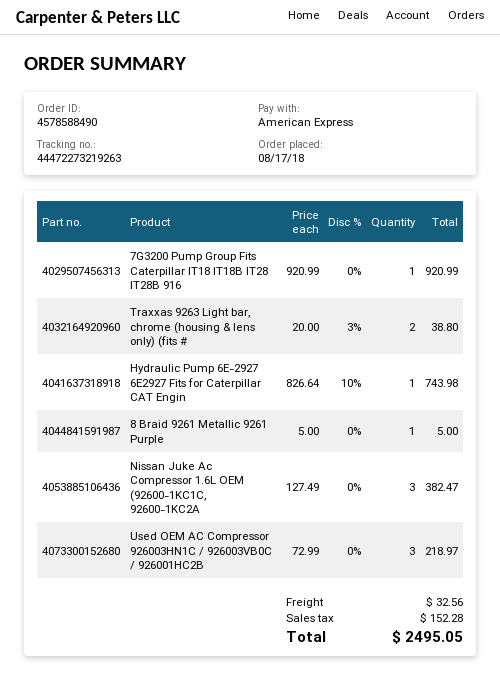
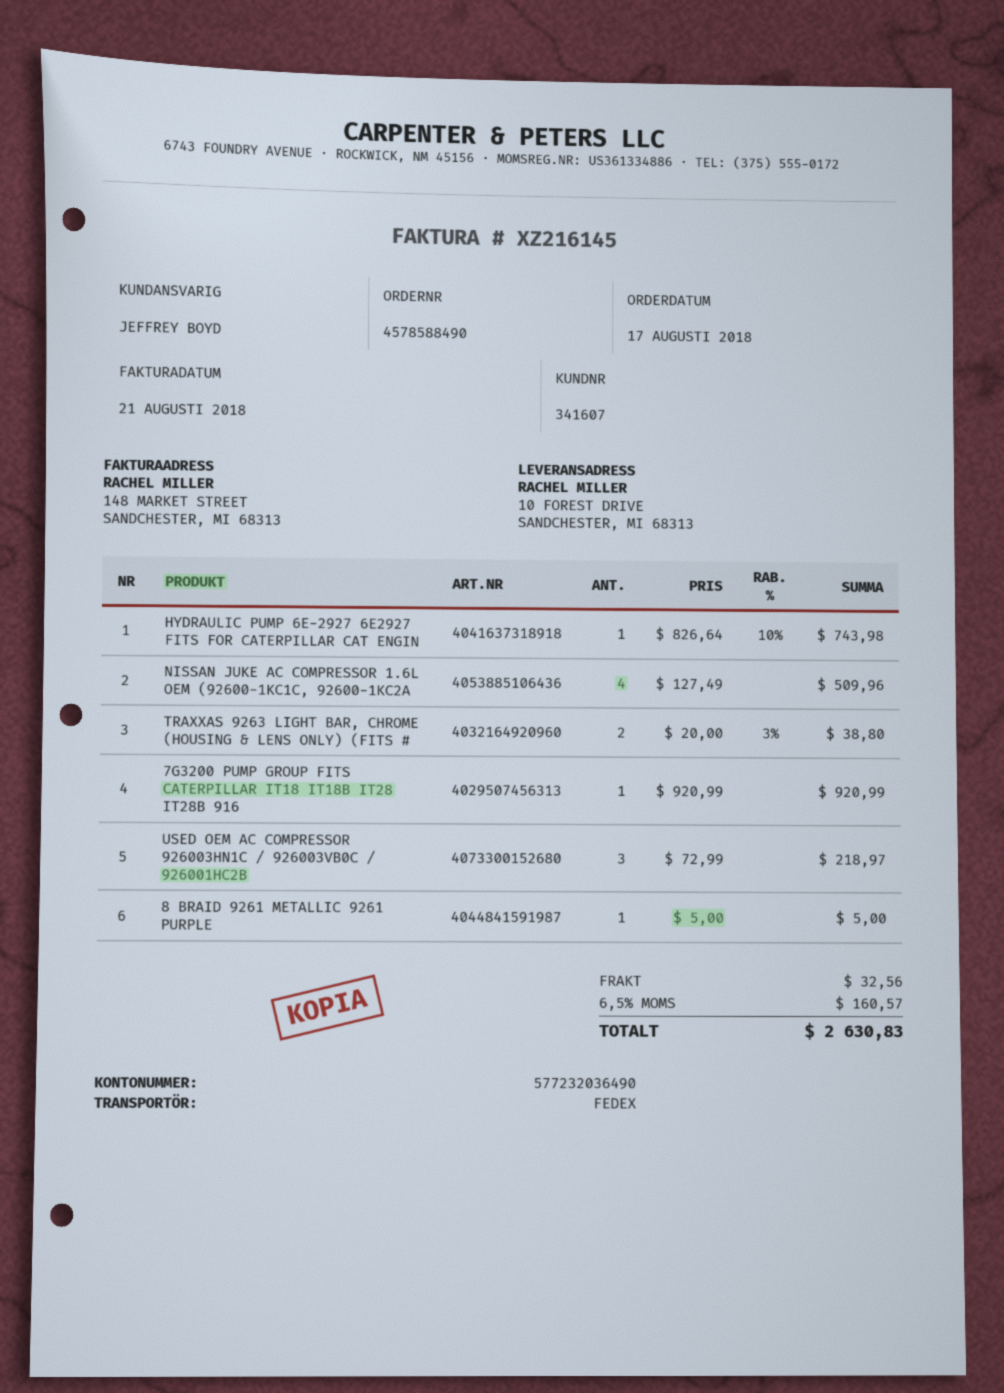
Nissan Juke Ac Compressor 1.6L OEM (92600-1KC1C, 92600-1KC2A: 3 x 127.49 = 382.47 -> 4 x 127.49 = 509.96
tax: 152.28 -> 160.57
total: 2495.05 -> 2630.83

